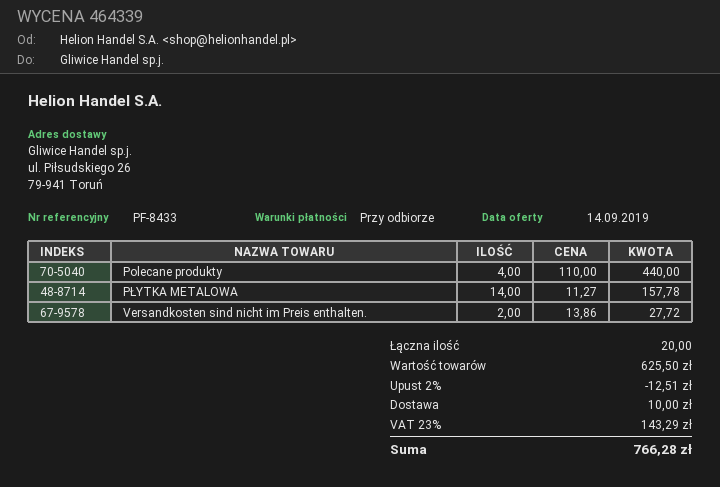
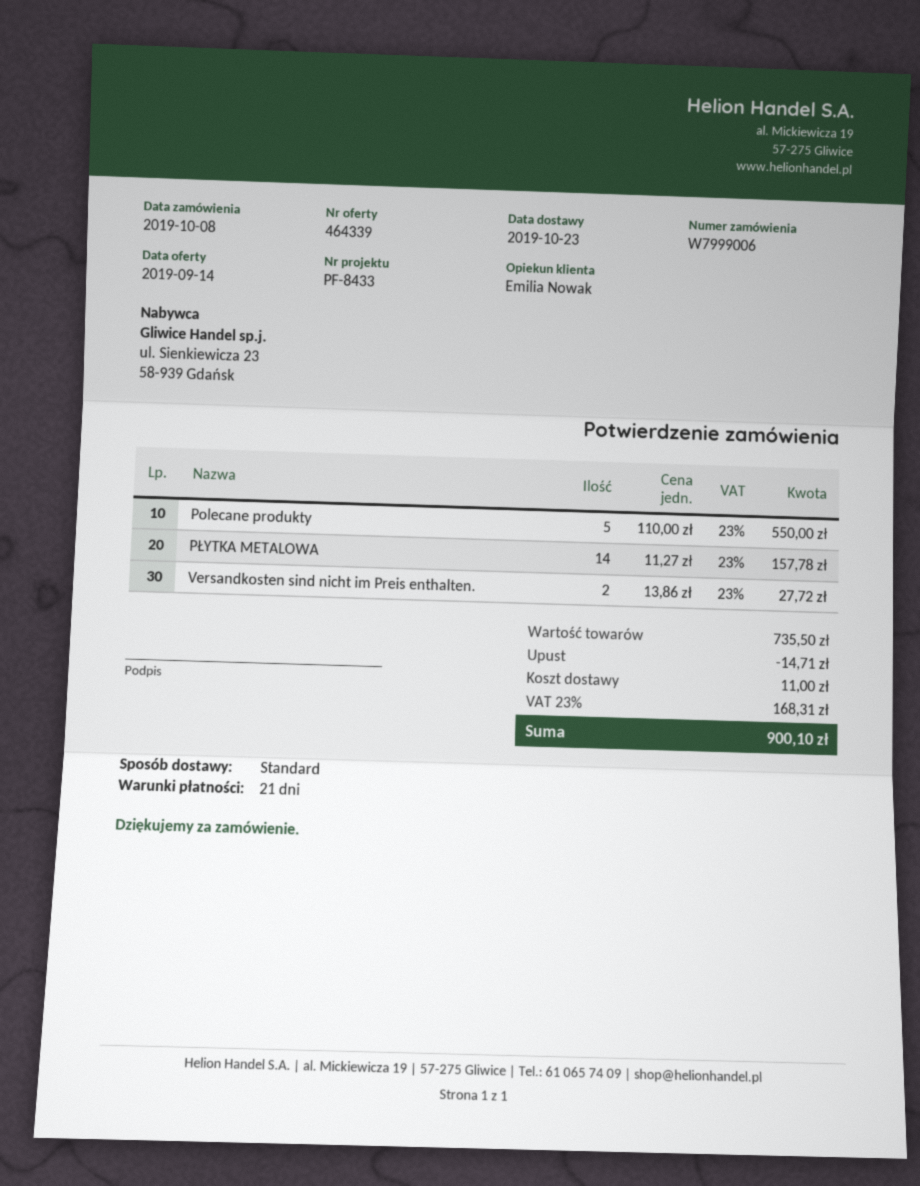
payment terms: on receipt -> 21 days
Polecane produkty: 4 x 110.00 = 440.00 -> 5 x 110.00 = 550.00
subtotal: 625.50 -> 735.50
discount: 12.51 -> 14.71
shipping: 10.00 -> 11.00
tax: 23% = 143.29 -> 23% = 168.31
total: 766.28 -> 900.10

